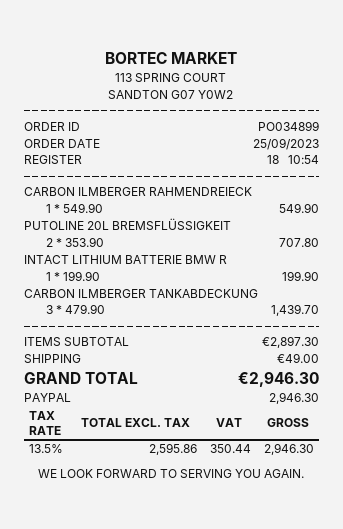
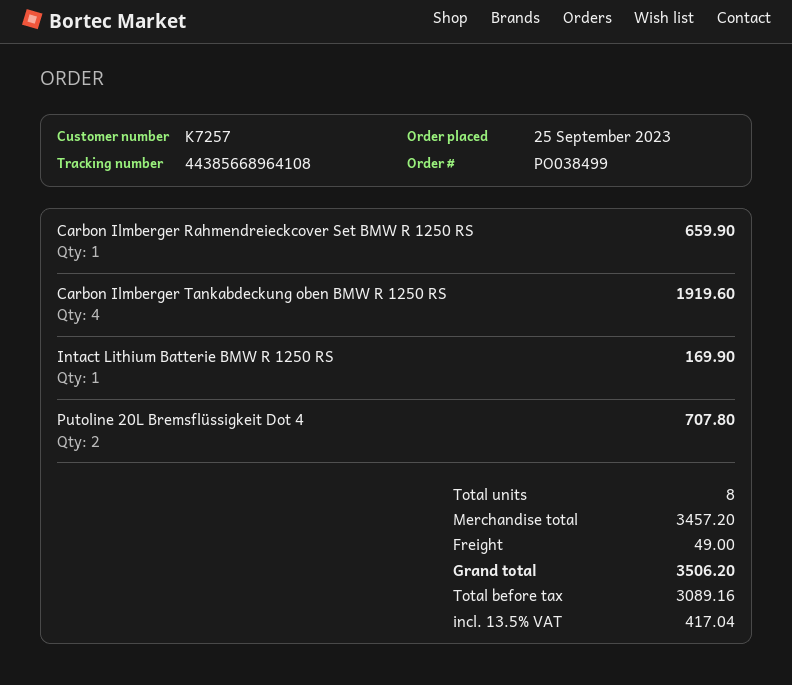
order number: PO034899 -> PO038499
CARBON ILMBERGER RAHMENDREIECK: 1 for 549.90 -> 1 for 659.90
INTACT LITHIUM BATTERIE BMW R: 1 for 199.90 -> 1 for 169.90
CARBON ILMBERGER TANKABDECKUNG: 3 for 1439.70 -> 4 for 1919.60
subtotal: 2897.30 -> 3457.20
net: 2595.86 -> 3089.16
tax: 13.5% = 350.44 -> 13.5% = 417.04
total: 2946.30 -> 3506.20

